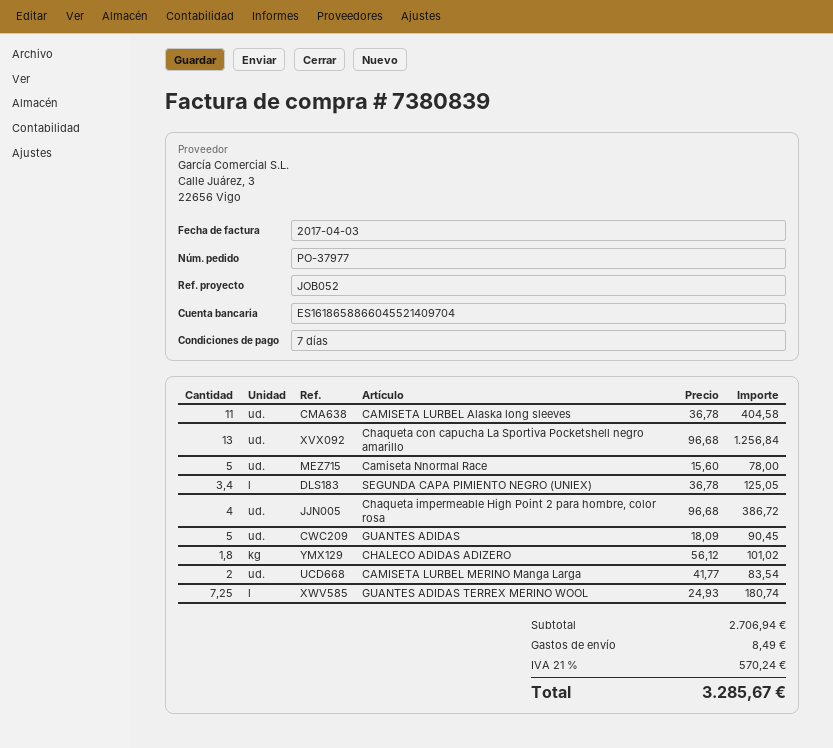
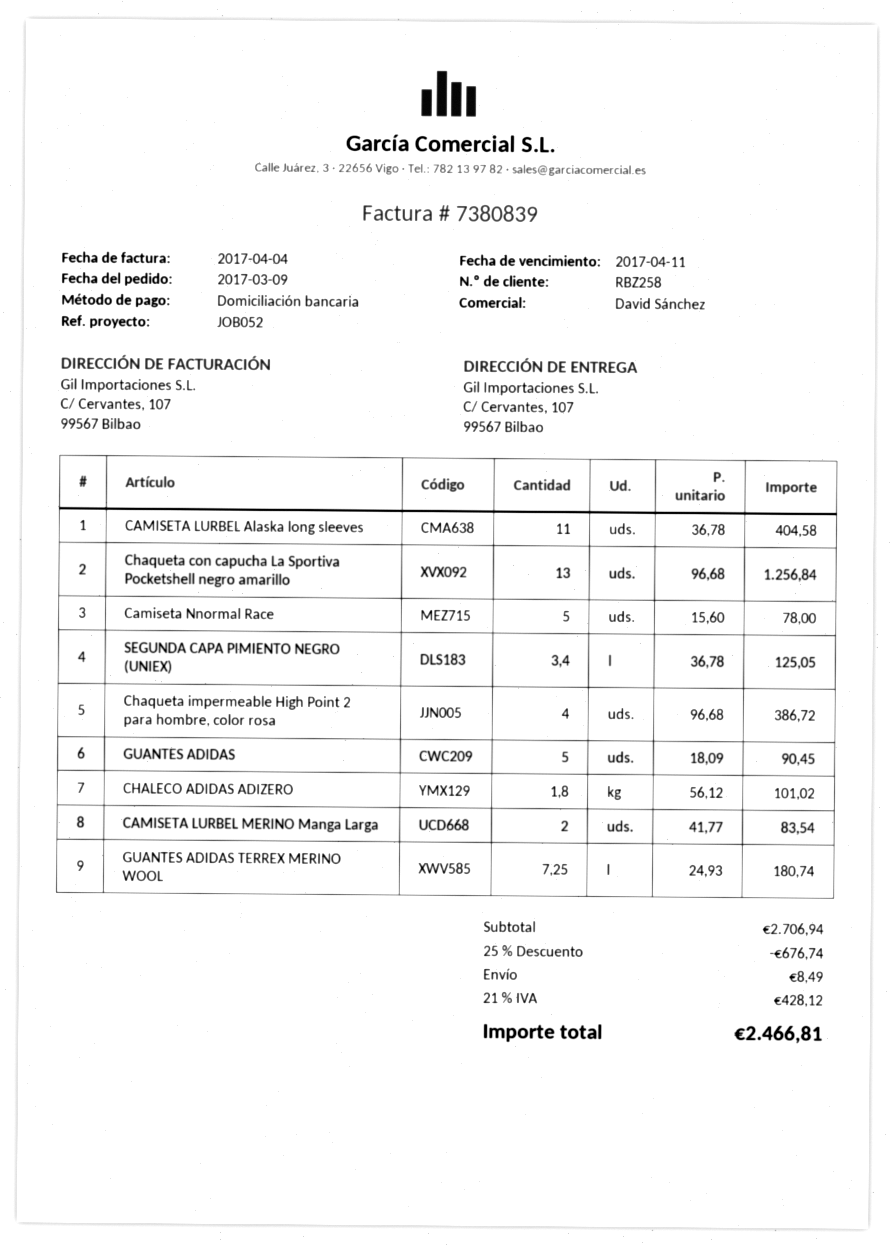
invoice date: 2017-04-03 -> 2017-04-04
discount: none -> 25% = 676.74
tax: 21% = 570.24 -> 21% = 428.12
total: 3285.67 -> 2466.81

